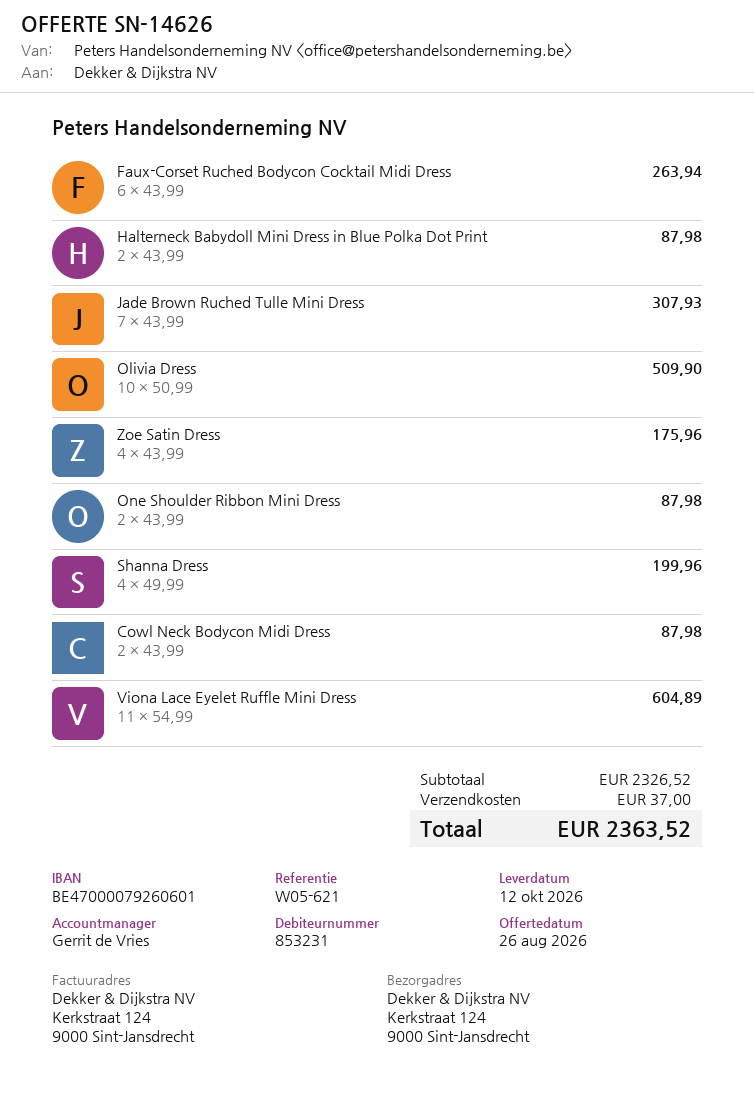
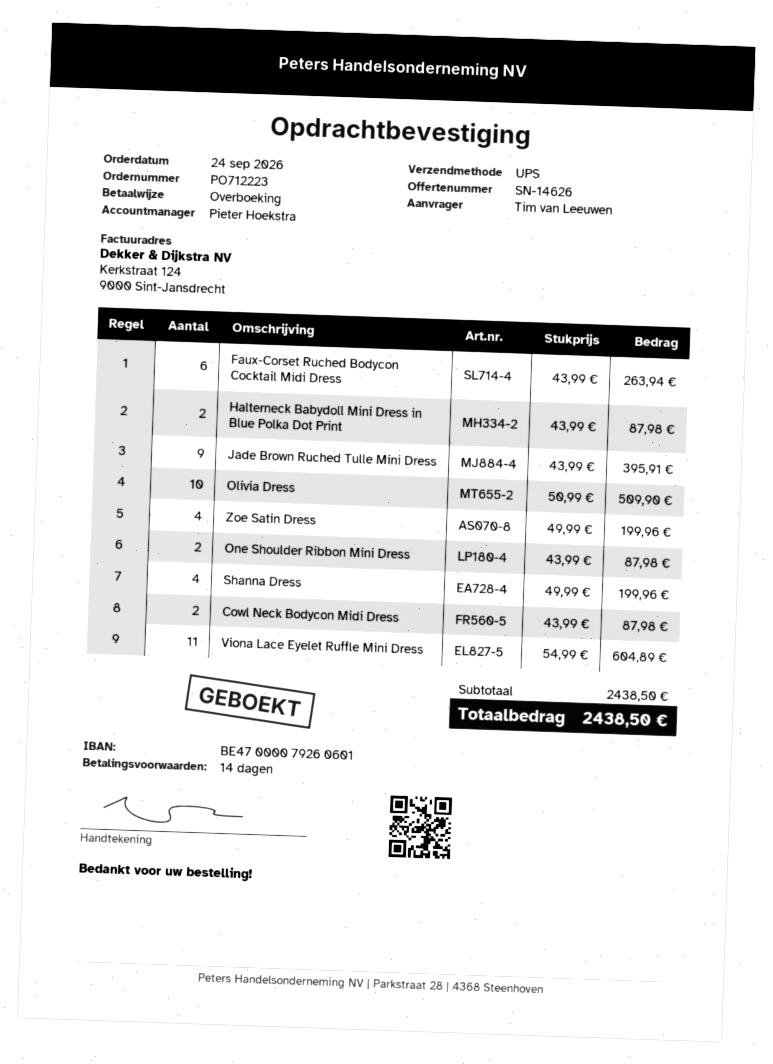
sales rep: Gerrit de Vries -> Pieter Hoekstra
Jade Brown Ruched Tulle Mini Dress: 7 x 43.99 = 307.93 -> 9 x 43.99 = 395.91
Zoe Satin Dress: 4 x 43.99 = 175.96 -> 4 x 49.99 = 199.96
subtotal: 2326.52 -> 2438.50
shipping: 37.00 -> none
total: 2363.52 -> 2438.50

